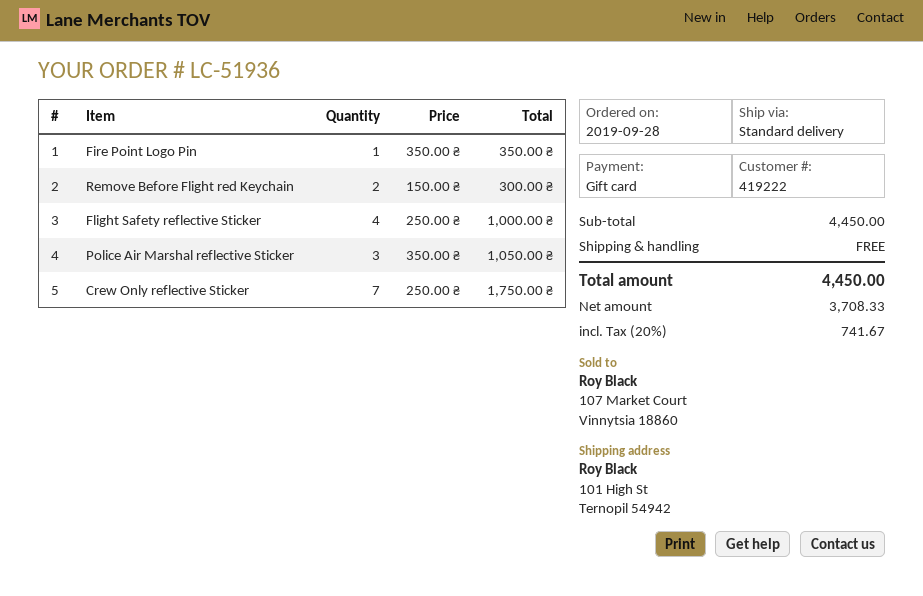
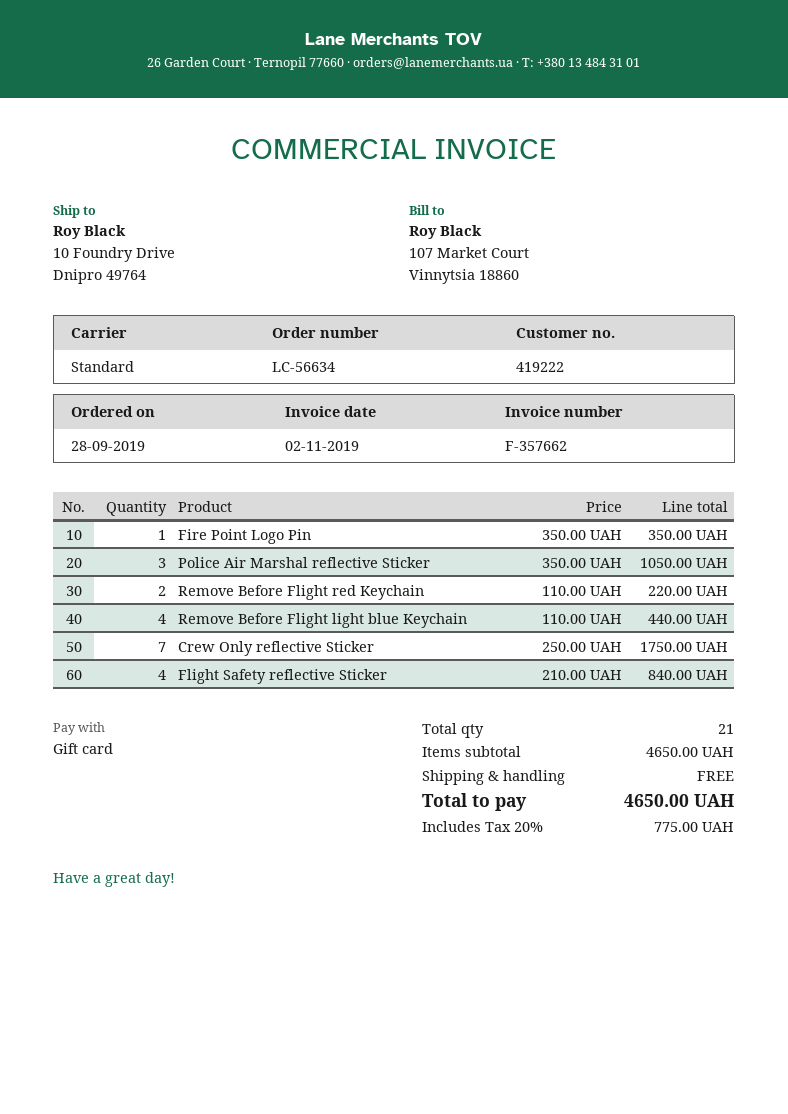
order number: LC-51936 -> LC-56634
ship to: 101 High St, Ternopil 54942 -> 10 Foundry Drive, Dnipro 49764
Remove Before Flight red Keychain: 2 x 150.00 = 300.00 -> 2 x 110.00 = 220.00
Flight Safety reflective Sticker: 4 x 250.00 = 1000.00 -> 4 x 210.00 = 840.00
Remove Before Flight light blue Keychain: none -> 4 x 110.00 = 440.00
subtotal: 4450.00 -> 4650.00
tax: 20% = 741.67 -> 20% = 775.00
total: 4450.00 -> 4650.00

